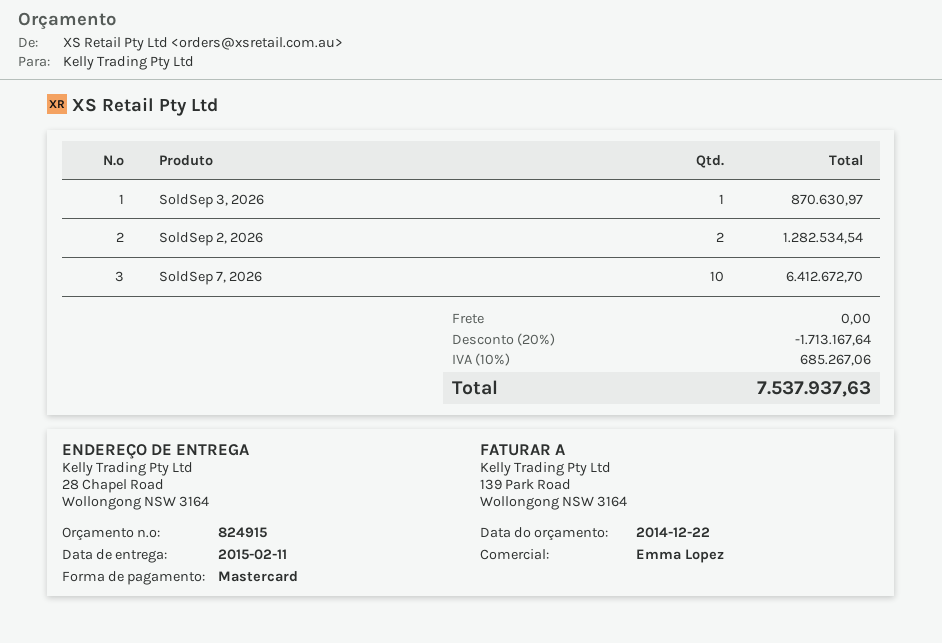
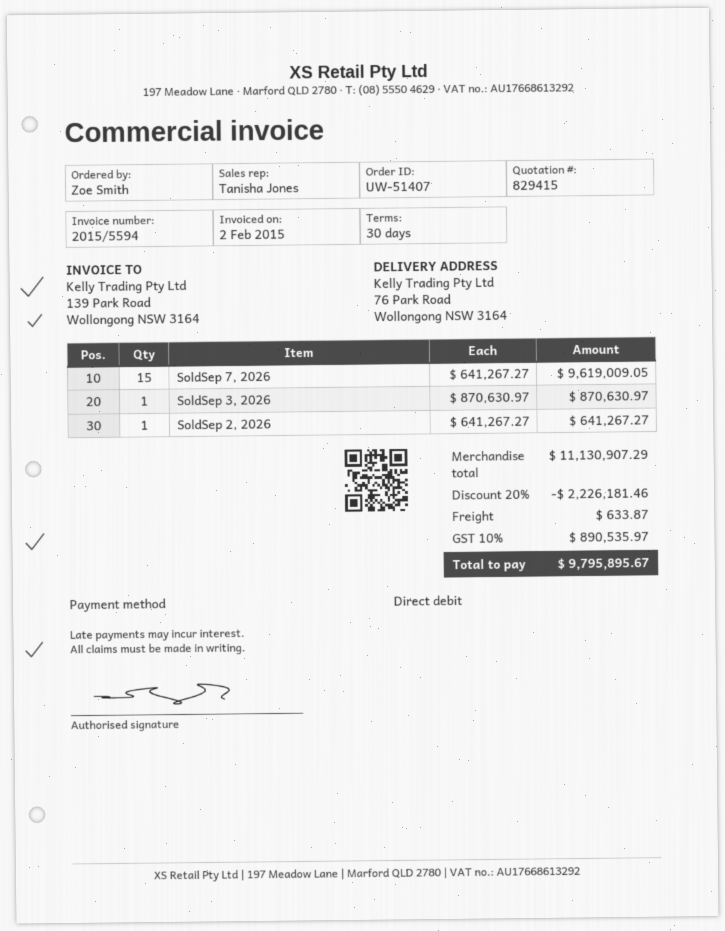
quote number: 824915 -> 829415
sales rep: Emma Lopez -> Tanisha Jones
payment method: Mastercard -> direct debit
ship to: 28 Chapel Road, Wollongong NSW 3164 -> 76 Park Road, Wollongong NSW 3164
SoldSep 2, 2026: 2 for 1282534.54 -> 1 for 641267.27
SoldSep 7, 2026: 10 for 6412672.70 -> 15 for 9619009.05
discount: 20% = 1713167.64 -> 20% = 2226181.46
shipping: 0.00 -> 633.87
tax: 10% = 685267.06 -> 10% = 890535.97
total: 7537937.63 -> 9795895.67

